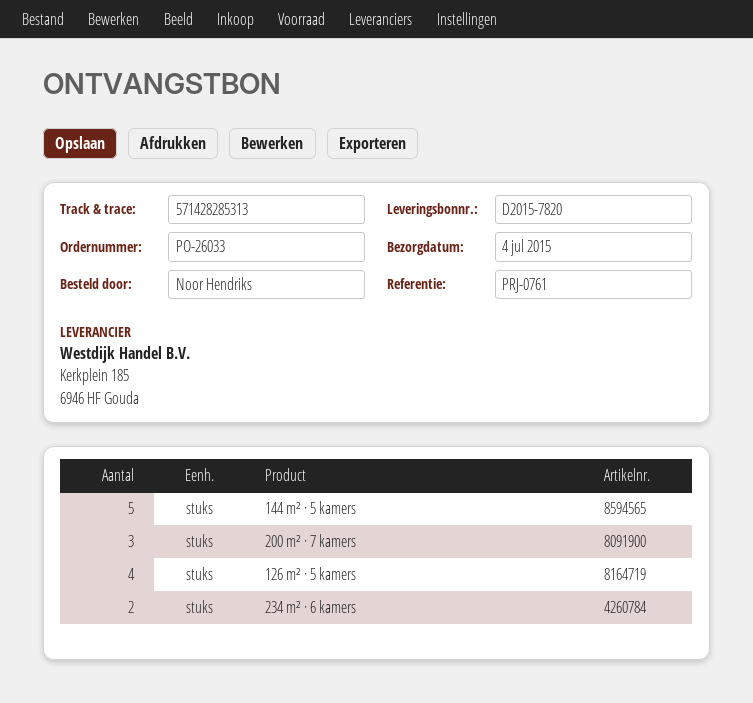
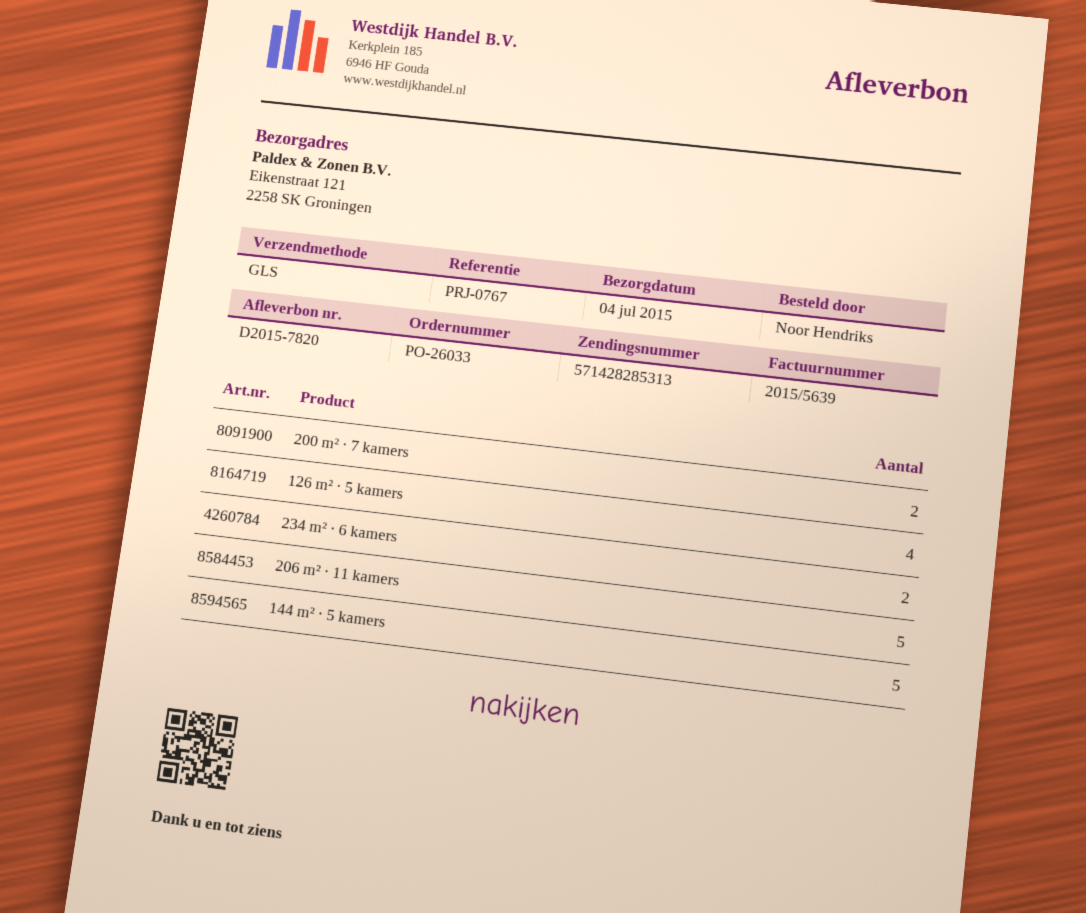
reference: PRJ-0761 -> PRJ-0767
200 m² · 7 kamers: 3 -> 2
206 m² · 11 kamers: none -> 5

